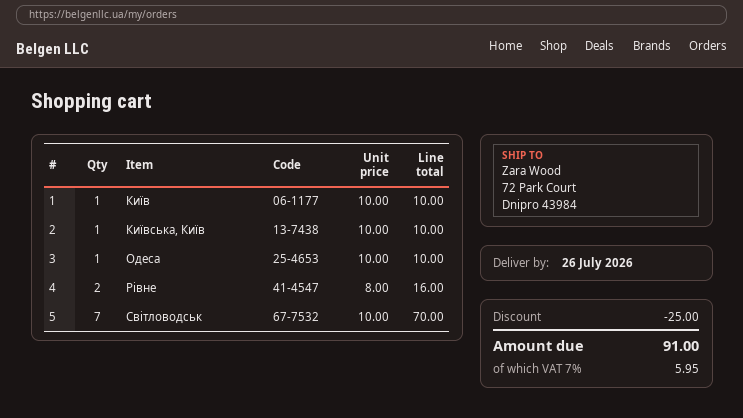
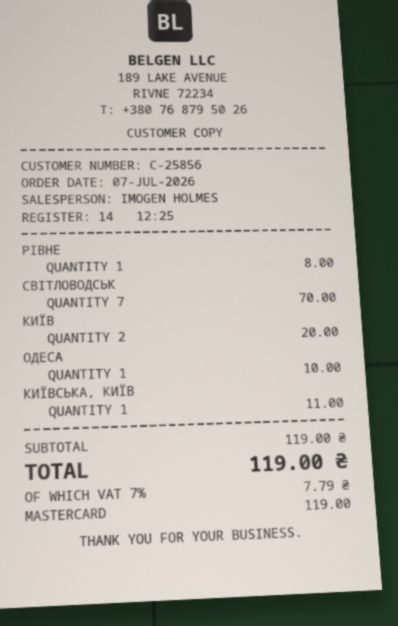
Київ: 1 for 10.00 -> 2 for 20.00
Київська, Київ: 1 for 10.00 -> 1 for 11.00
Рівне: 2 for 16.00 -> 1 for 8.00
discount: 25.00 -> none
tax: 7% = 5.95 -> 7% = 7.79
total: 91.00 -> 119.00

